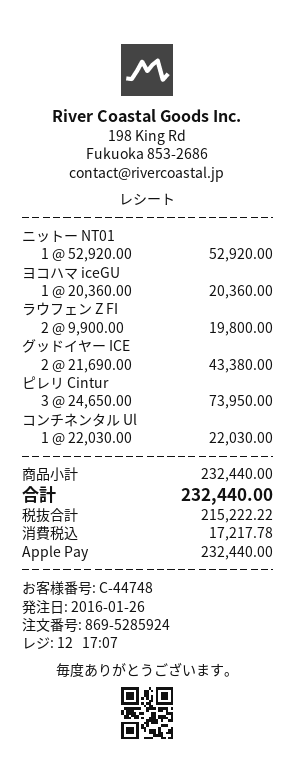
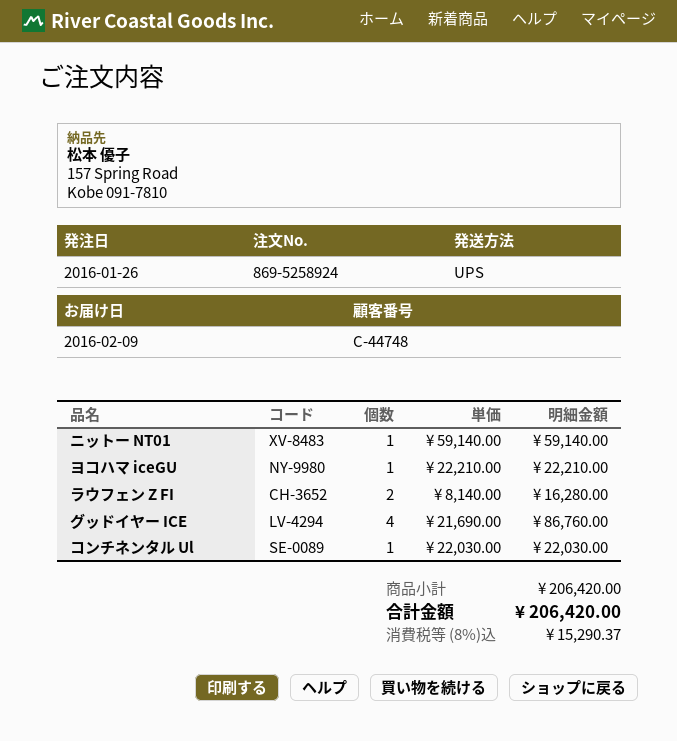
order number: 869-5285924 -> 869-5258924
ニットー NT01: 1 x 52920.00 = 52920.00 -> 1 x 59140.00 = 59140.00
ヨコハマ iceGU: 1 x 20360.00 = 20360.00 -> 1 x 22210.00 = 22210.00
ラウフェン Z FI: 2 x 9900.00 = 19800.00 -> 2 x 8140.00 = 16280.00
グッドイヤー ICE: 2 x 21690.00 = 43380.00 -> 4 x 21690.00 = 86760.00
ピレリ Cintur: 3 x 24650.00 = 73950.00 -> none
subtotal: 232440.00 -> 206420.00
tax: 17217.78 -> 15290.37
total: 232440.00 -> 206420.00

